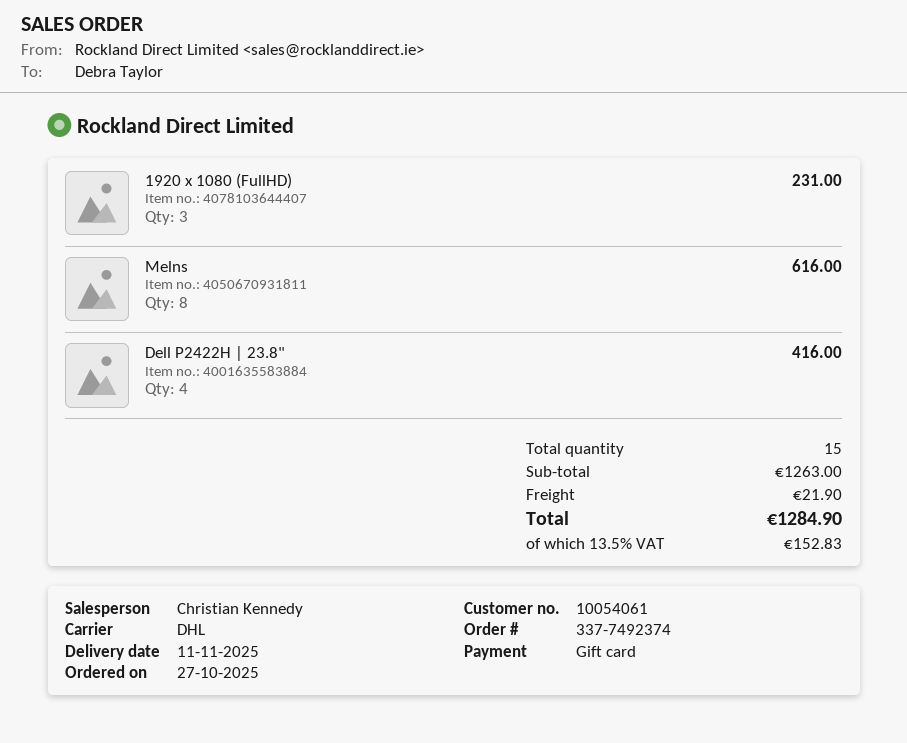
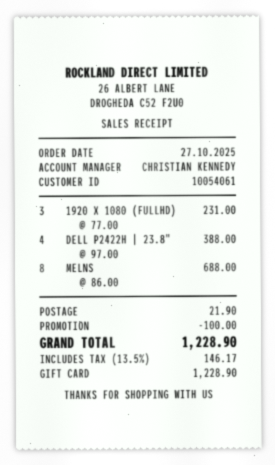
Melns: 8 for 616.00 -> 8 for 688.00
Dell P2422H | 23.8": 4 for 416.00 -> 4 for 388.00
discount: none -> 100.00
tax: 13.5% = 152.83 -> 13.5% = 146.17
total: 1284.90 -> 1228.90

